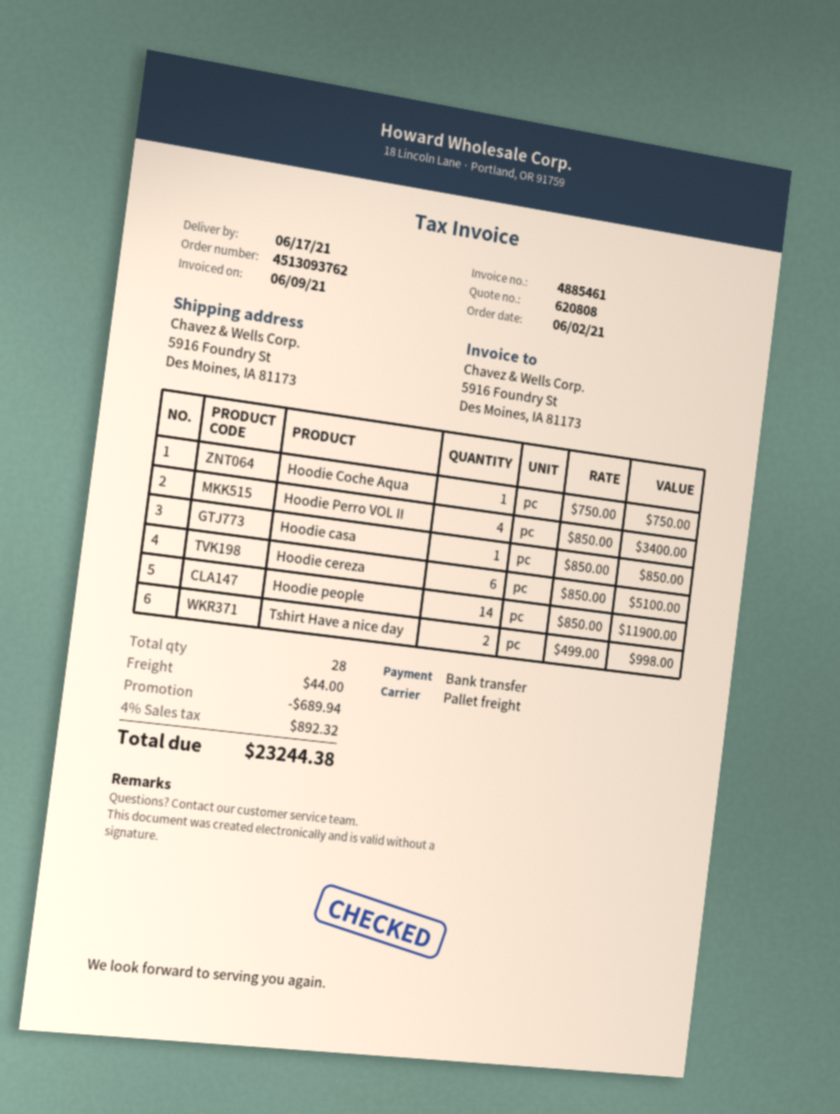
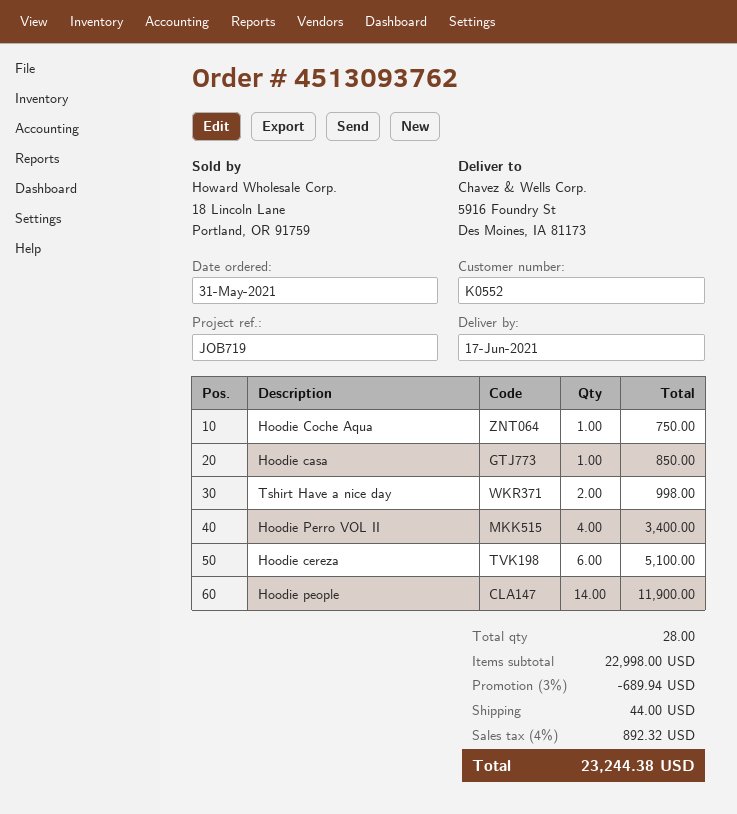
order date: 2021-06-02 -> 2021-05-31

